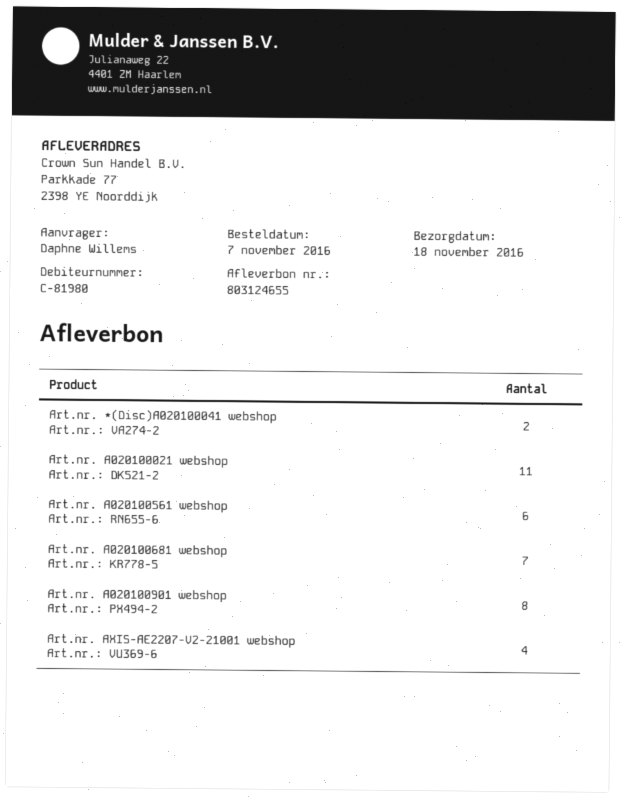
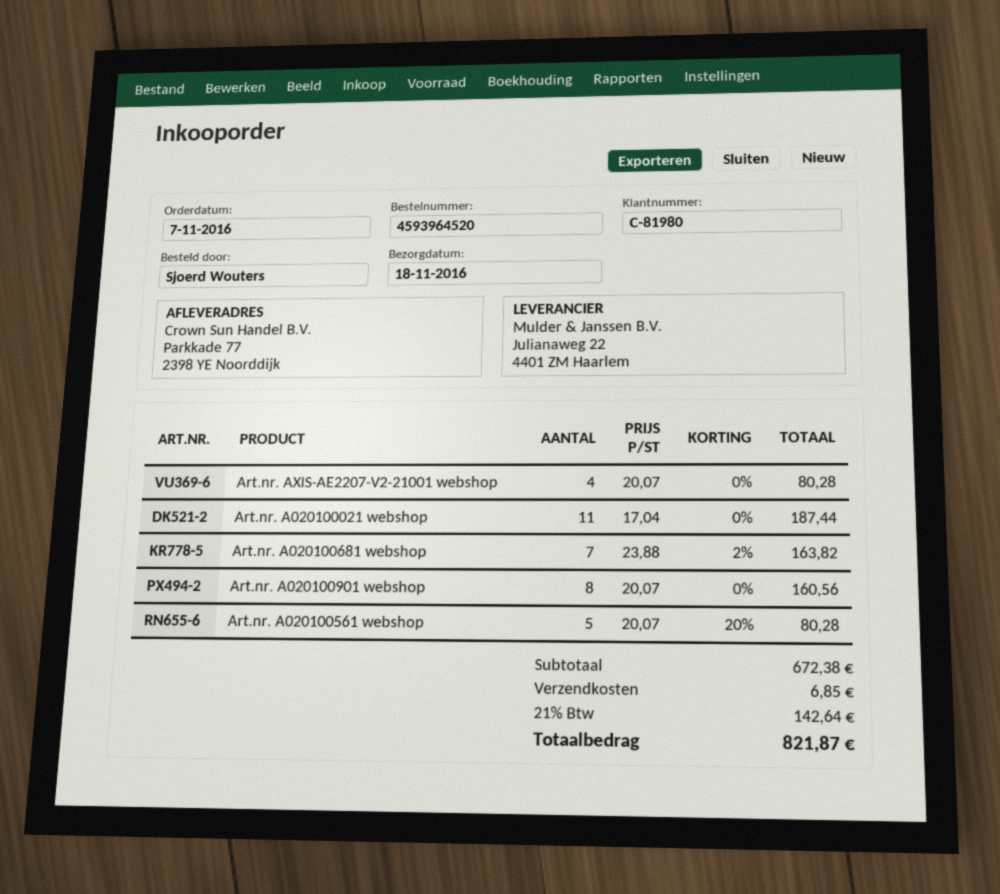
ordered by: Daphne Willems -> Sjoerd Wouters
Art.nr. *(Disc)A020100041 webshop: 2 -> none
Art.nr. A020100561 webshop: 6 -> 5

